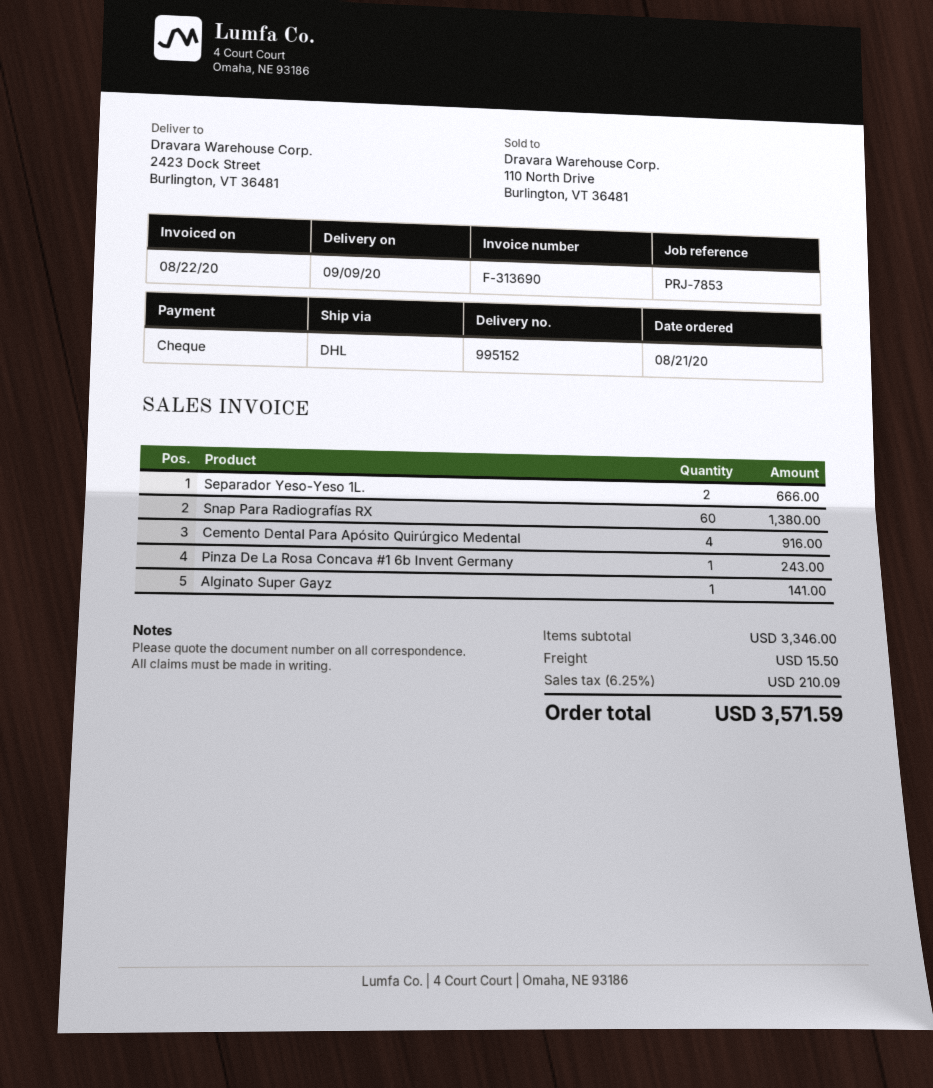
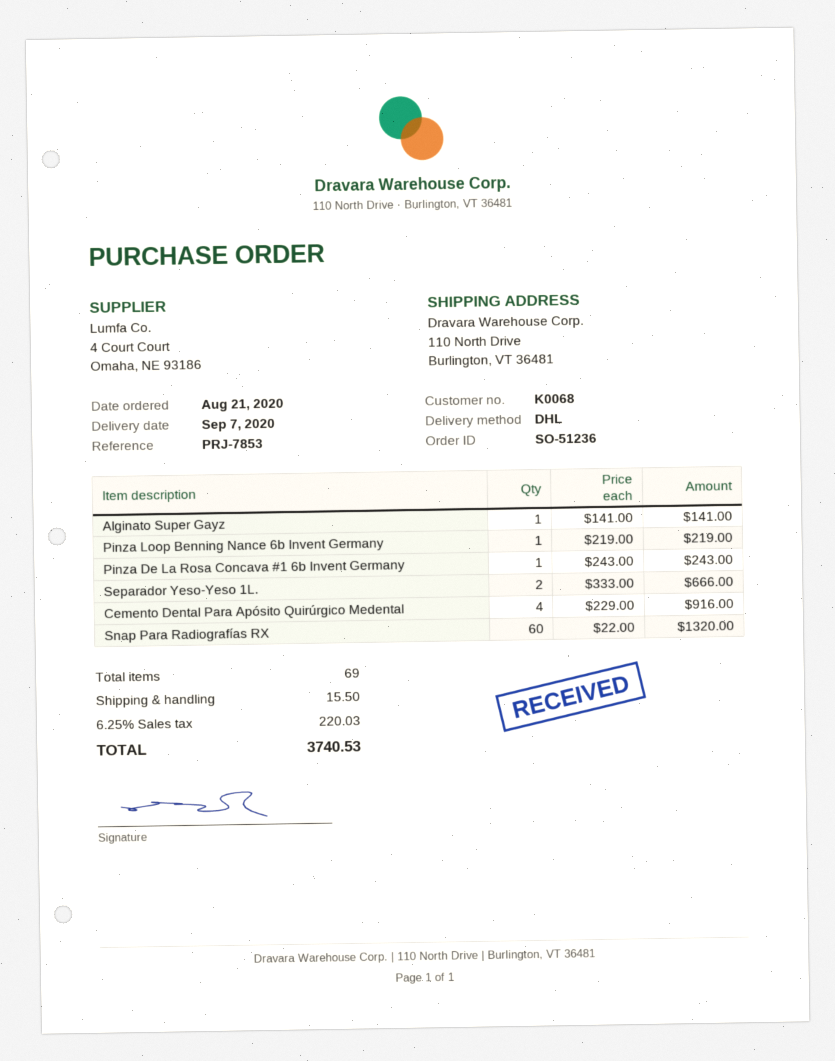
delivery date: 2020-09-09 -> 2020-09-07
ship to: 2423 Dock Street, Burlington, VT 36481 -> 110 North Drive, Burlington, VT 36481
Snap Para Radiografías RX: 60 for 1380.00 -> 60 for 1320.00
Pinza Loop Benning Nance 6b Invent Germany: none -> 1 for 219.00
tax: 6.25% = 210.09 -> 6.25% = 220.03
total: 3571.59 -> 3740.53

